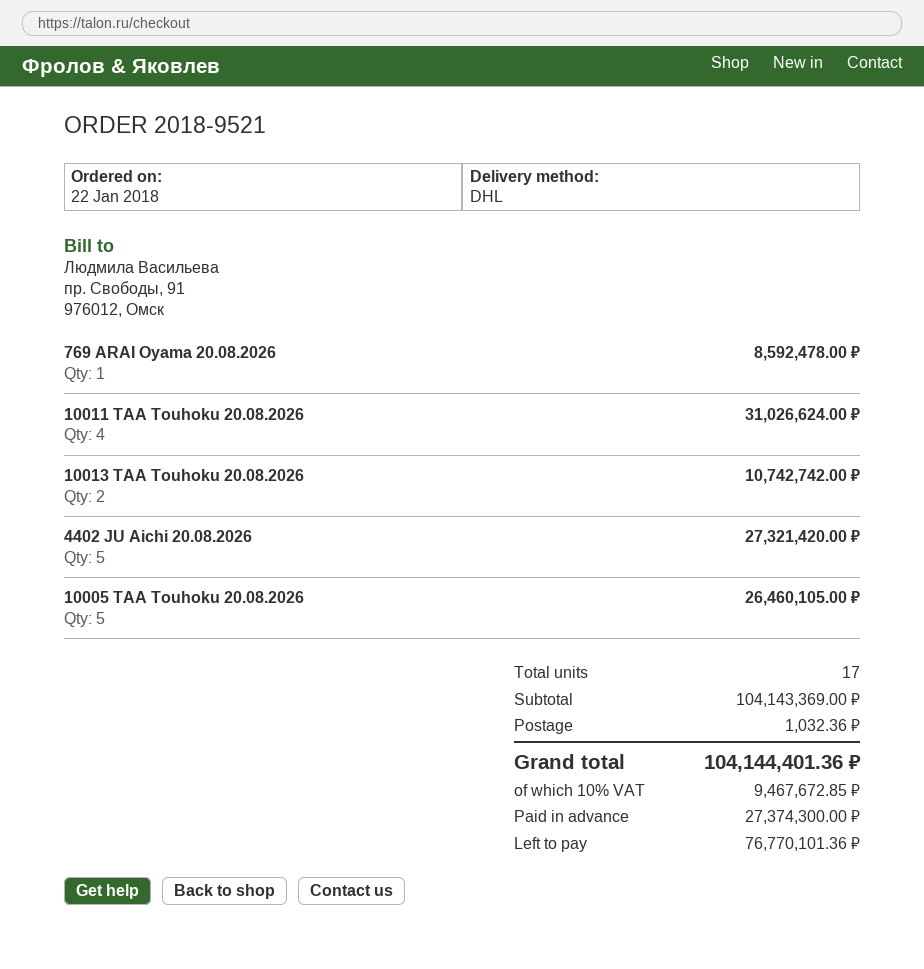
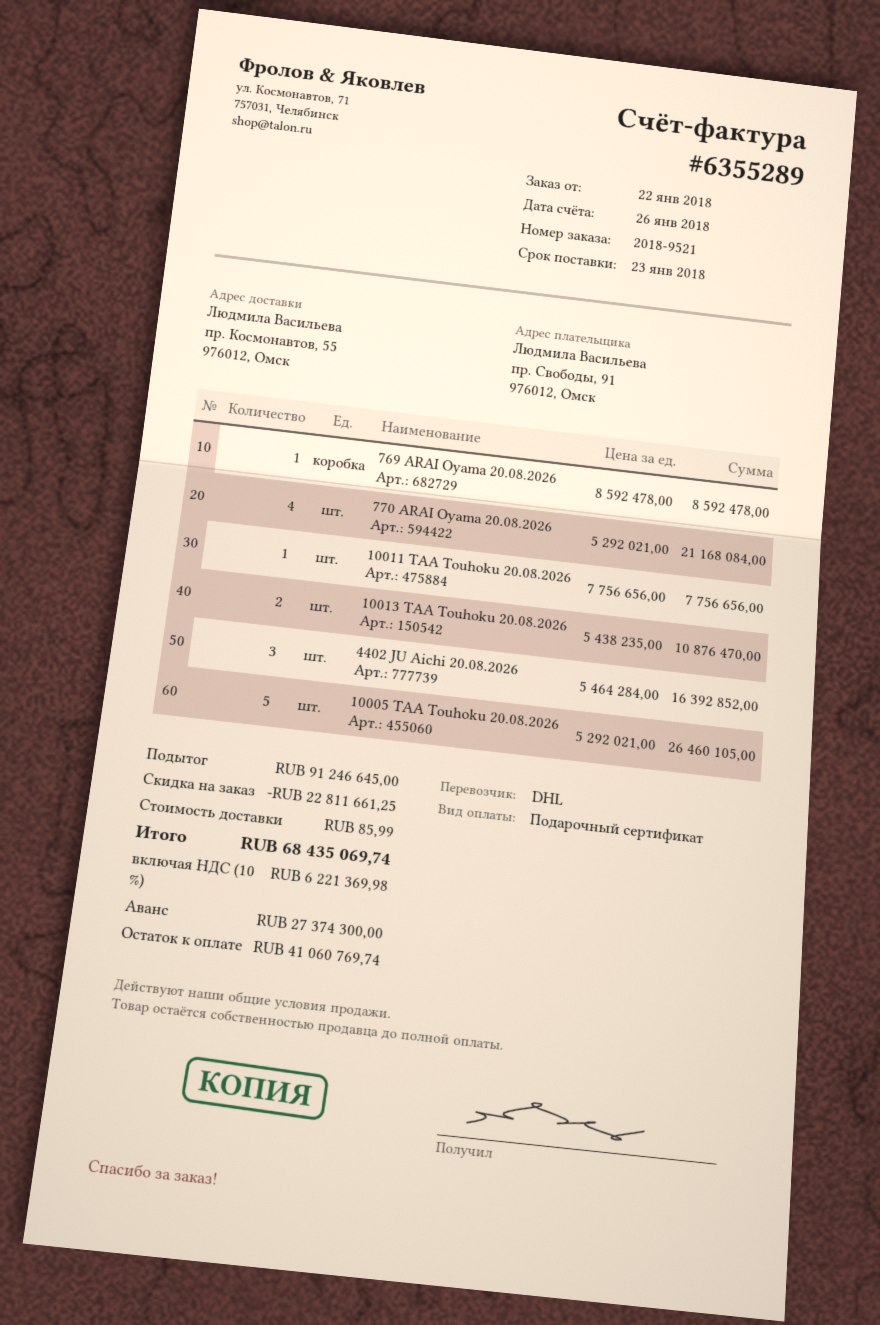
10011 TAA Touhoku 20.08.2026: 4 for 31026624.00 -> 1 for 7756656.00
10013 TAA Touhoku 20.08.2026: 2 for 10742742.00 -> 2 for 10876470.00
4402 JU Aichi 20.08.2026: 5 for 27321420.00 -> 3 for 16392852.00
770 ARAI Oyama 20.08.2026: none -> 4 for 21168084.00
subtotal: 104143369.00 -> 91246645.00
discount: none -> 22811661.25
shipping: 1032.36 -> 85.99
tax: 10% = 9467672.85 -> 10% = 6221369.98
total: 104144401.36 -> 68435069.74
balance: 76770101.36 -> 41060769.74

